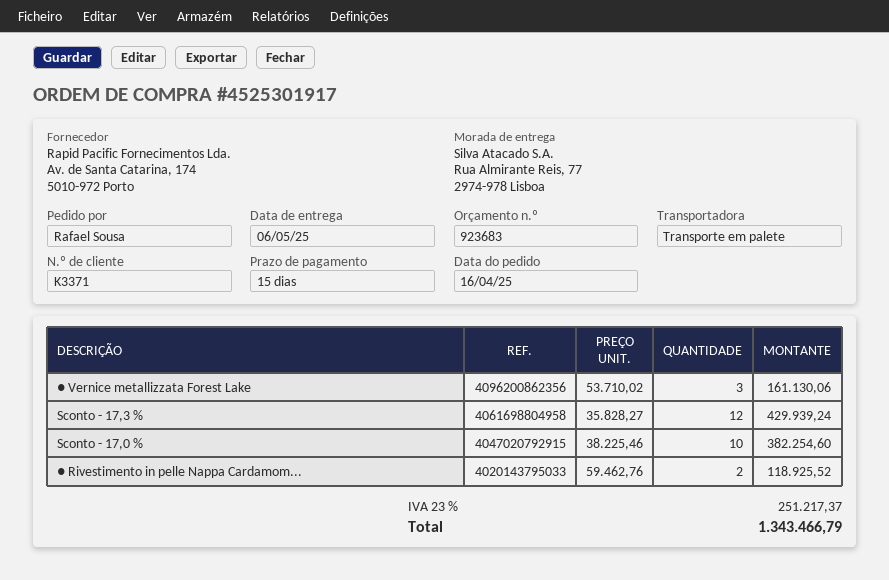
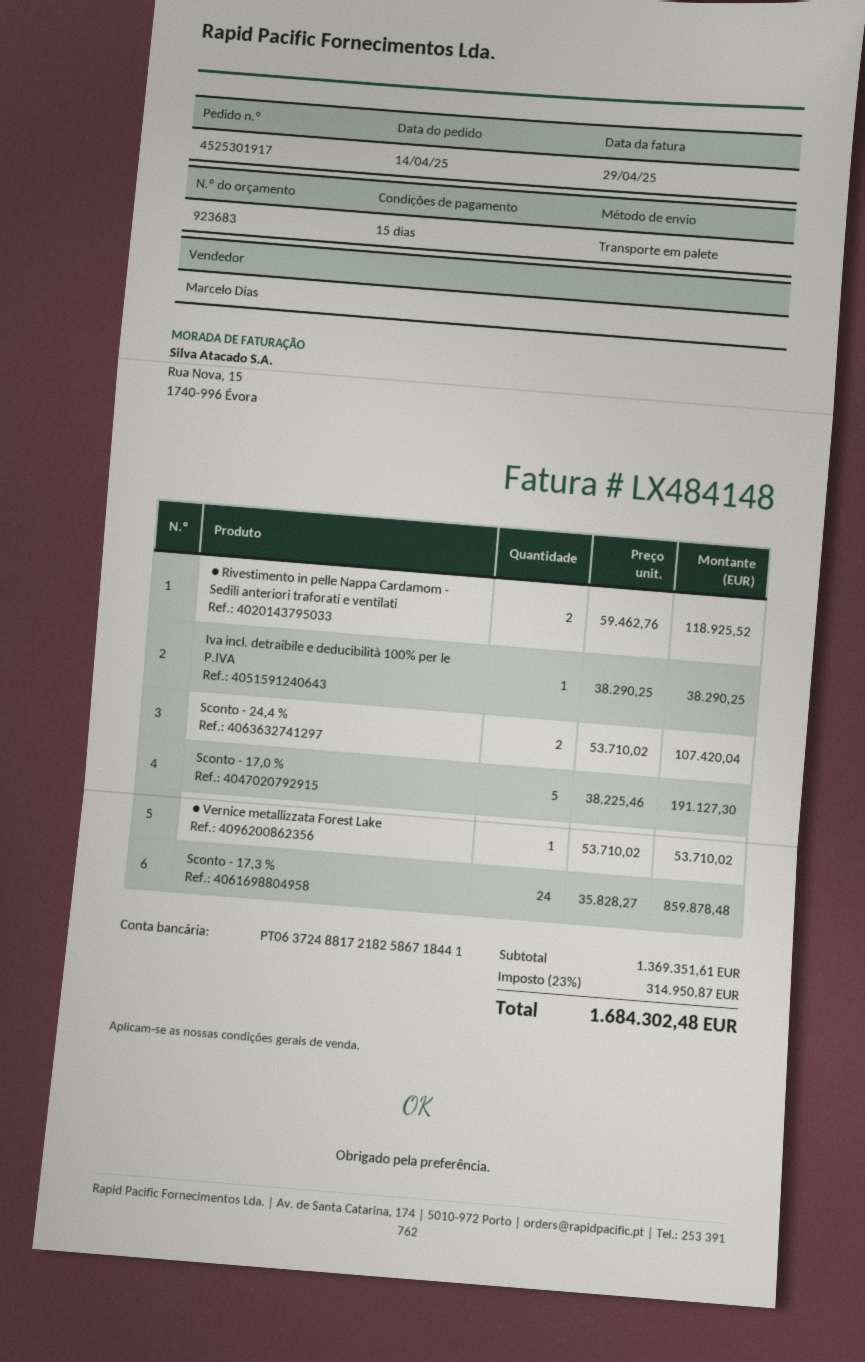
order date: 2025-04-16 -> 2025-04-14
● Vernice metallizzata Forest Lake: 3 x 53710.02 = 161130.06 -> 1 x 53710.02 = 53710.02
Sconto - 17,3 %: 12 x 35828.27 = 429939.24 -> 24 x 35828.27 = 859878.48
Sconto - 17,0 %: 10 x 38225.46 = 382254.60 -> 5 x 38225.46 = 191127.30
Iva incl. detraibile e deducibilità 100% per le P.IVA: none -> 1 x 38290.25 = 38290.25
Sconto - 24,4 %: none -> 2 x 53710.02 = 107420.04
tax: 23% = 251217.37 -> 23% = 314950.87
total: 1343466.79 -> 1684302.48

